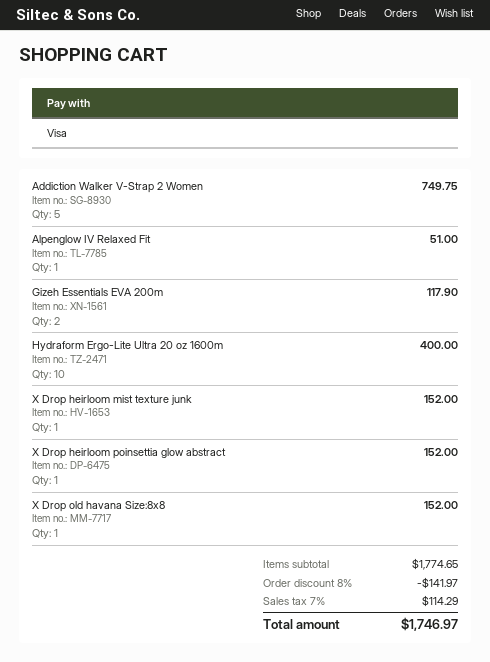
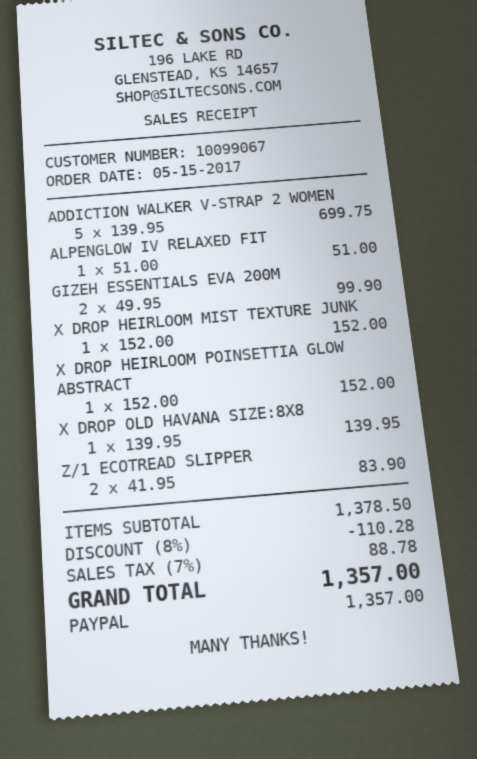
payment method: Visa -> PayPal
Addiction Walker V-Strap 2 Women: 5 for 749.75 -> 5 for 699.75
Gizeh Essentials EVA 200m: 2 for 117.90 -> 2 for 99.90
Hydraform Ergo-Lite Ultra 20 oz 1600m: 10 for 400.00 -> none
X Drop old havana Size:8x8: 1 for 152.00 -> 1 for 139.95
Z/1 ECOTREAD SLIPPER: none -> 2 for 83.90
subtotal: 1774.65 -> 1378.50
discount: 8% = 141.97 -> 8% = 110.28
tax: 7% = 114.29 -> 7% = 88.78
total: 1746.97 -> 1357.00

